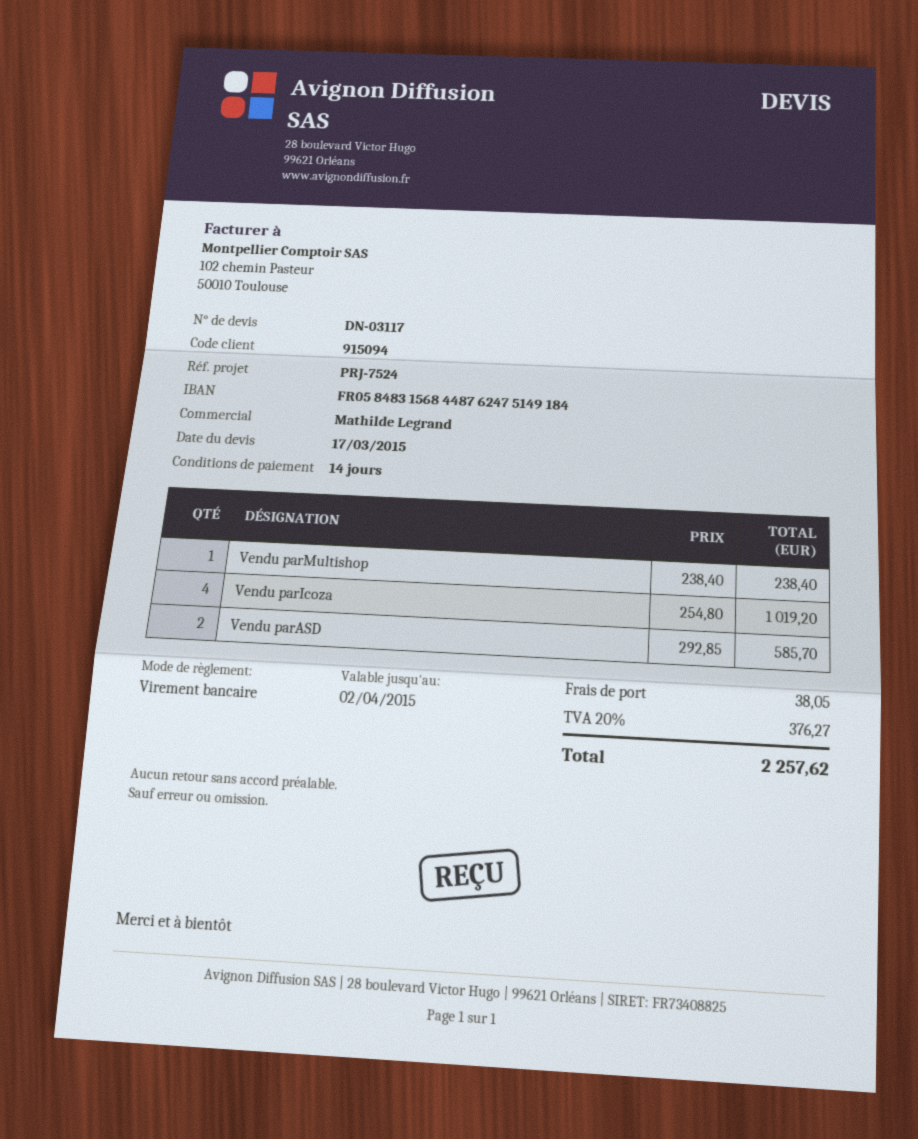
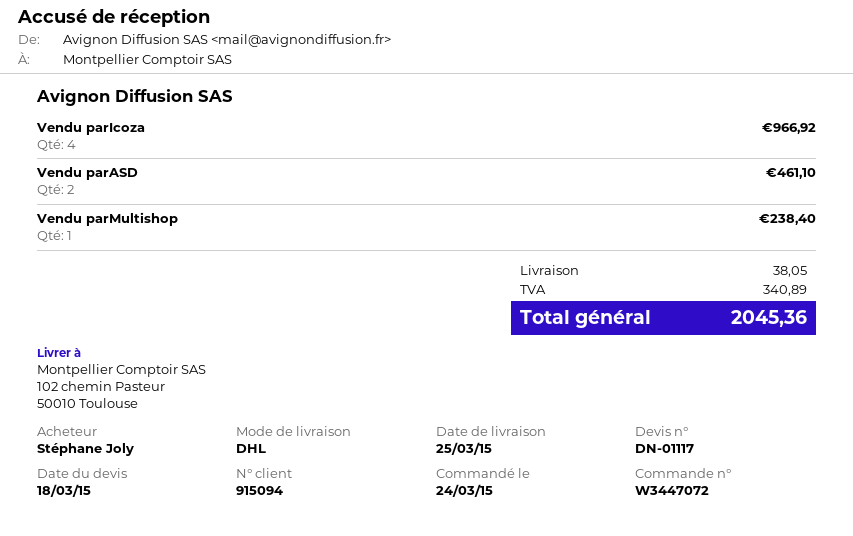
quote number: DN-03117 -> DN-01117
quote date: 2015-03-17 -> 2015-03-18
Vendu parIcoza: 4 for 1019.20 -> 4 for 966.92
Vendu parASD: 2 for 585.70 -> 2 for 461.10
tax: 376.27 -> 340.89
total: 2257.62 -> 2045.36

